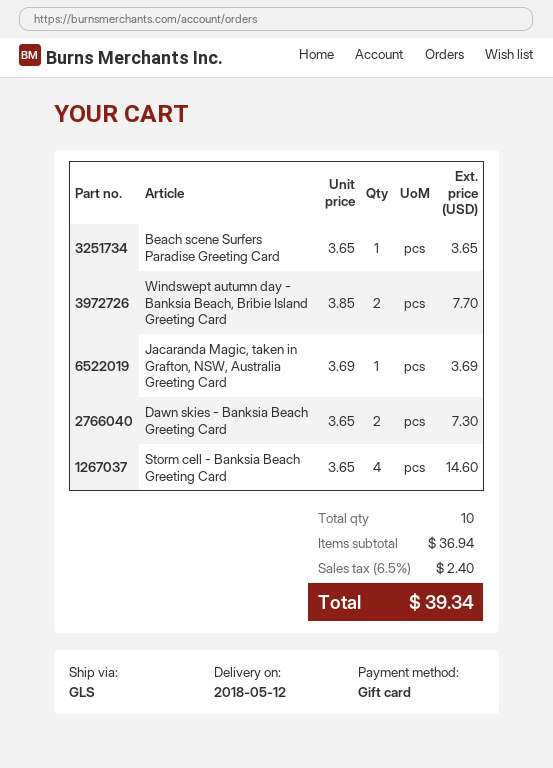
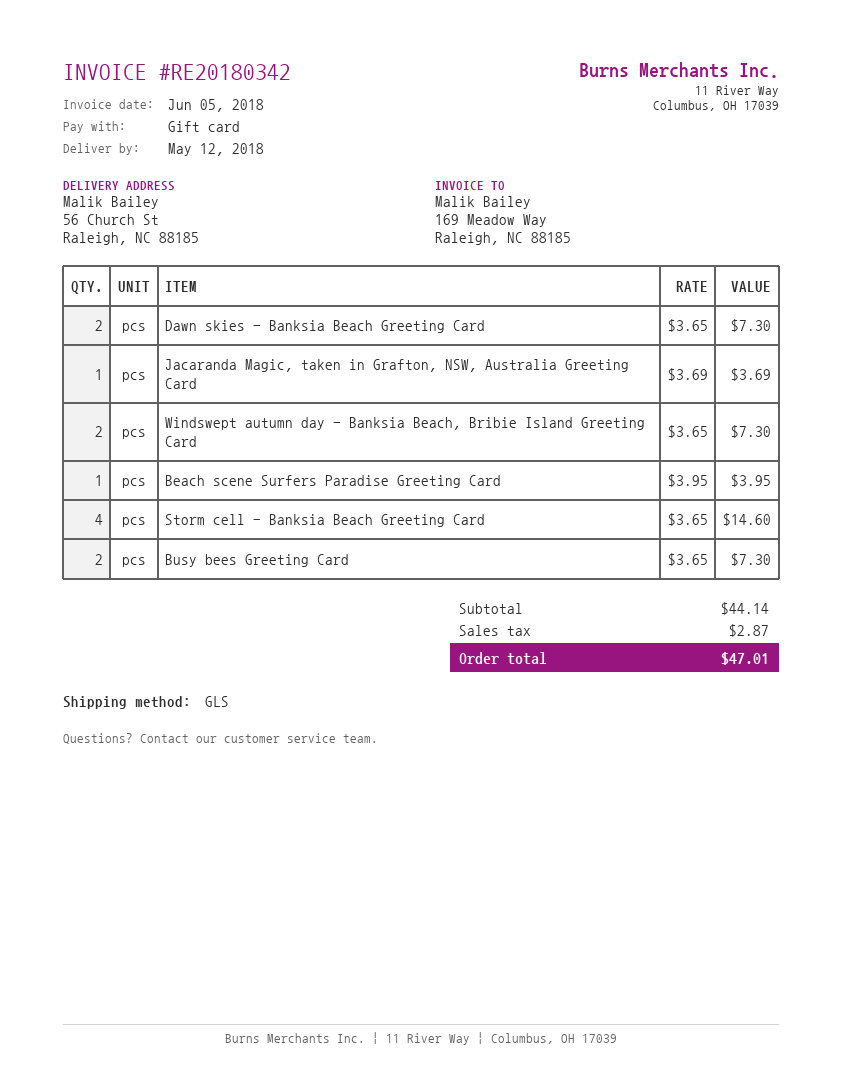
Beach scene Surfers Paradise Greeting Card: 1 x 3.65 = 3.65 -> 1 x 3.95 = 3.95
Windswept autumn day - Banksia Beach, Bribie Island Greeting Card: 2 x 3.85 = 7.70 -> 2 x 3.65 = 7.30
Busy bees Greeting Card: none -> 2 x 3.65 = 7.30
subtotal: 36.94 -> 44.14
tax: 2.40 -> 2.87
total: 39.34 -> 47.01

